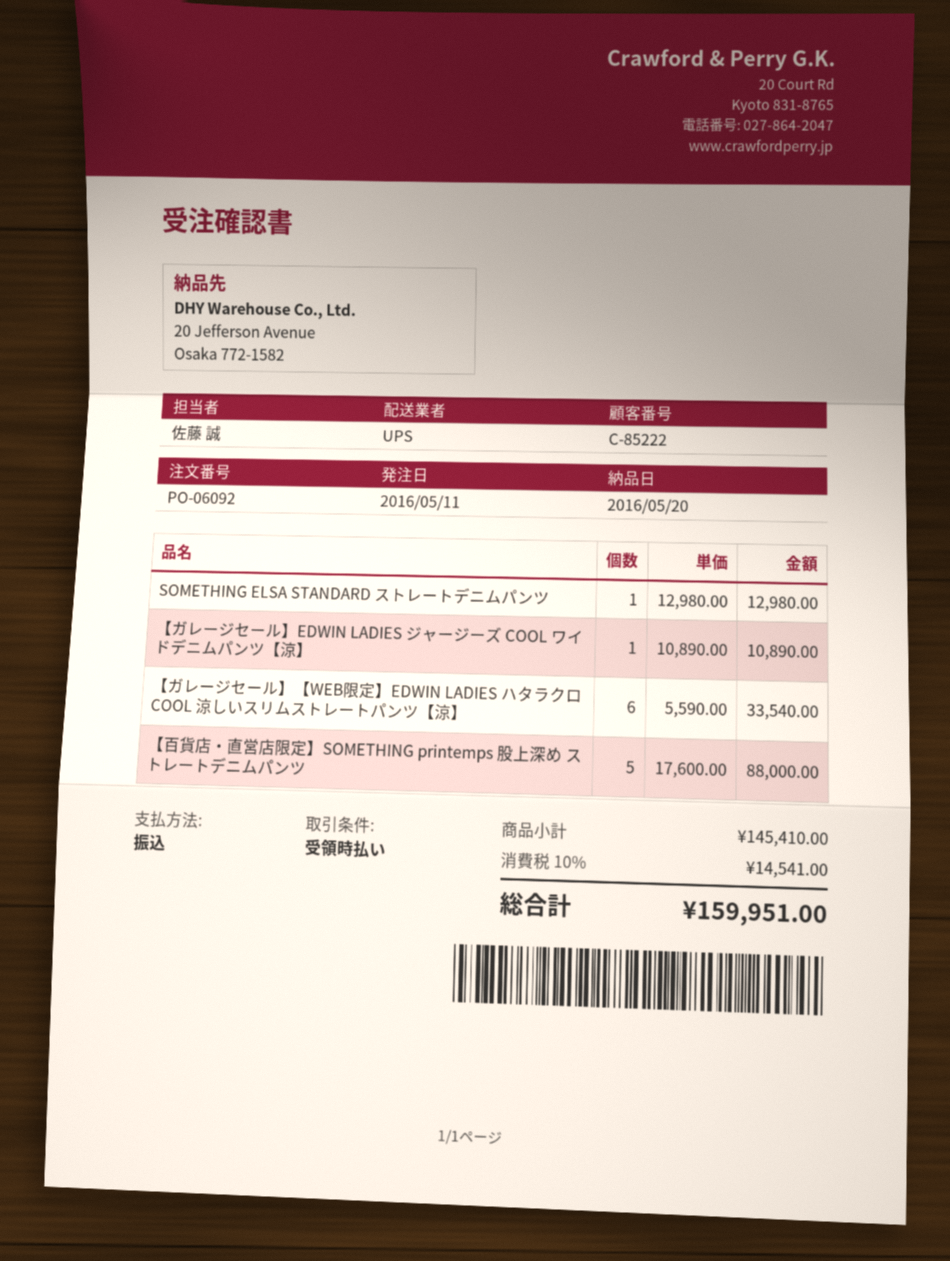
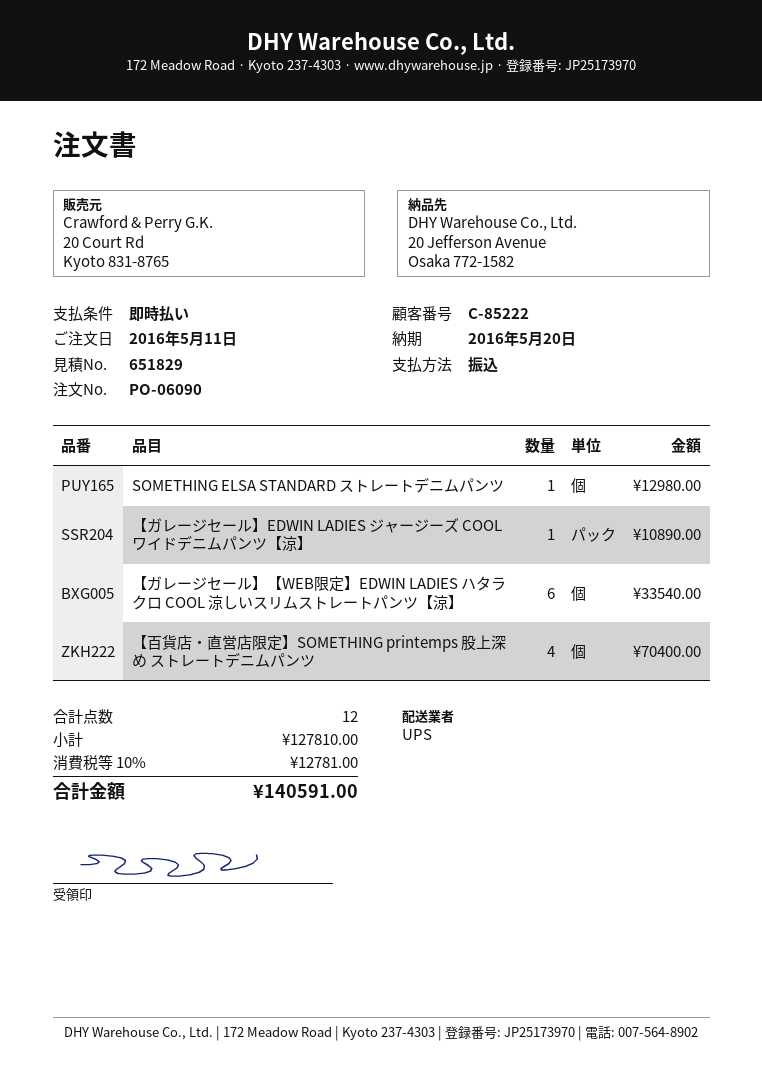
order number: PO-06092 -> PO-06090
【百貨店・直営店限定】SOMETHING printemps 股上深め ストレートデニムパンツ: 5 for 88000.00 -> 4 for 70400.00
subtotal: 145410.00 -> 127810.00
tax: 10% = 14541.00 -> 10% = 12781.00
total: 159951.00 -> 140591.00

